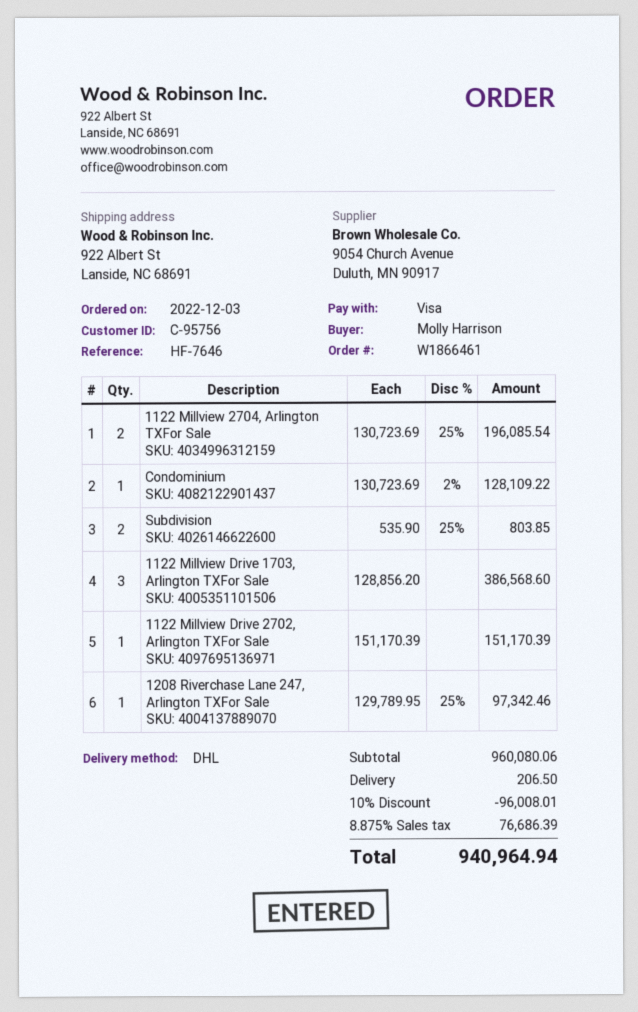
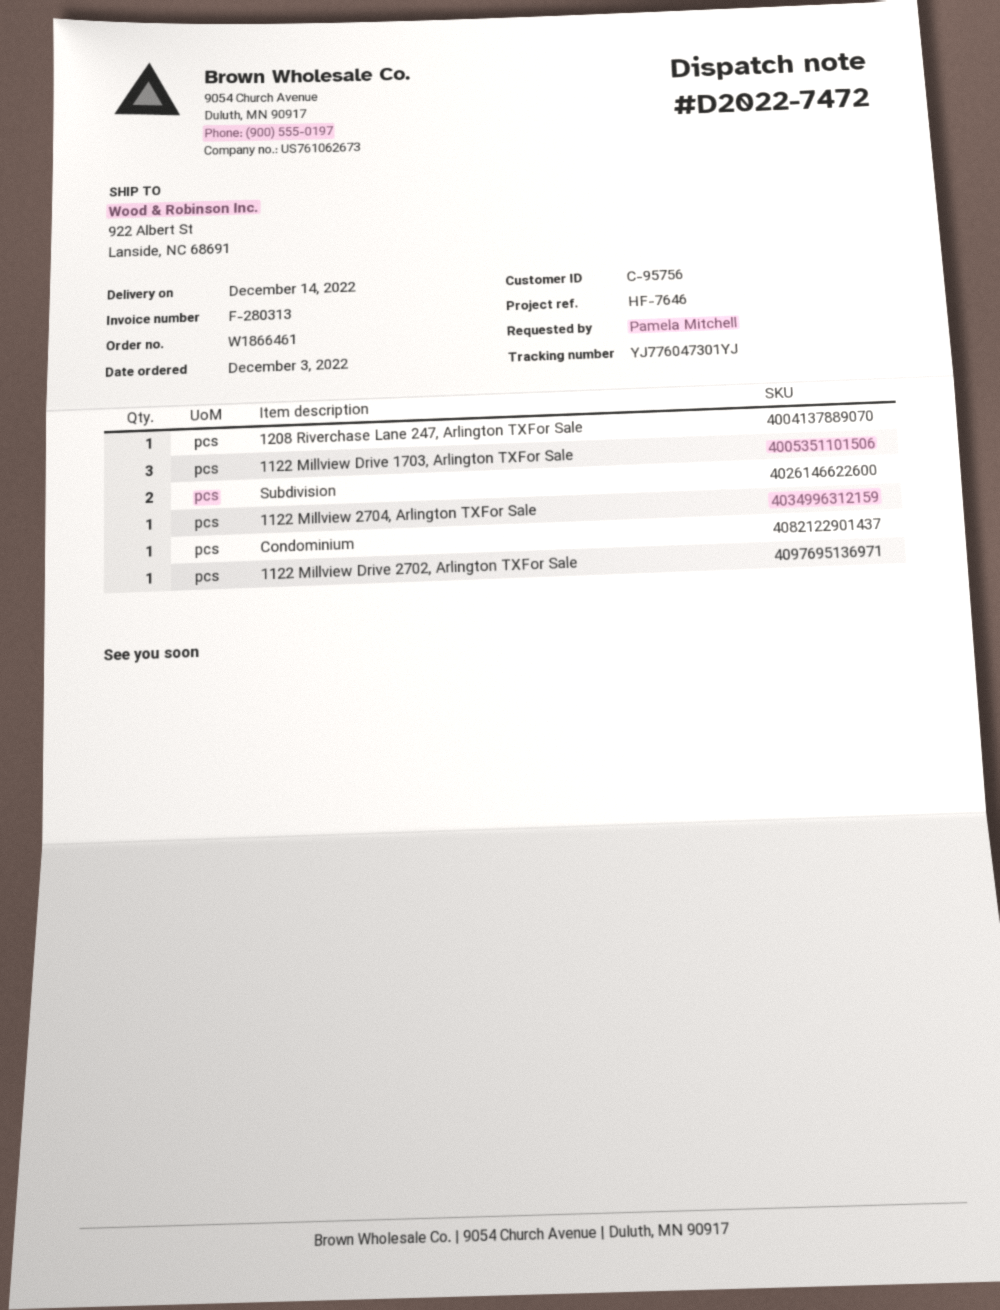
ordered by: Molly Harrison -> Pamela Mitchell
1122 Millview 2704, Arlington TXFor Sale: 2 -> 1

